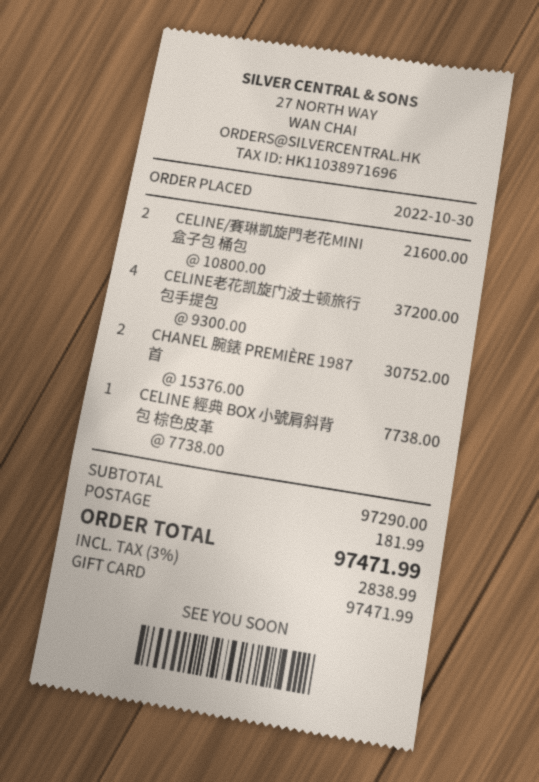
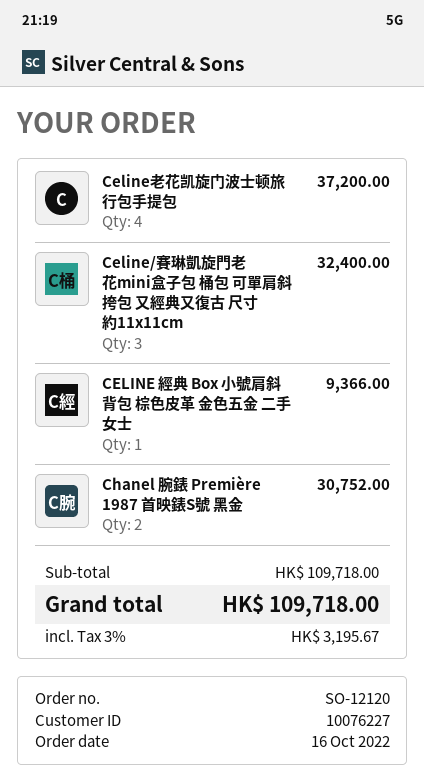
order date: 2022-10-30 -> 2022-10-16
CELINE/賽琳凱旋門老花MINI盒子包 桶包: 2 for 21600.00 -> 3 for 32400.00
CELINE 經典 BOX 小號肩斜背包 棕色皮革: 1 for 7738.00 -> 1 for 9366.00
subtotal: 97290.00 -> 109718.00
shipping: 181.99 -> none
tax: 3% = 2838.99 -> 3% = 3195.67
total: 97471.99 -> 109718.00

